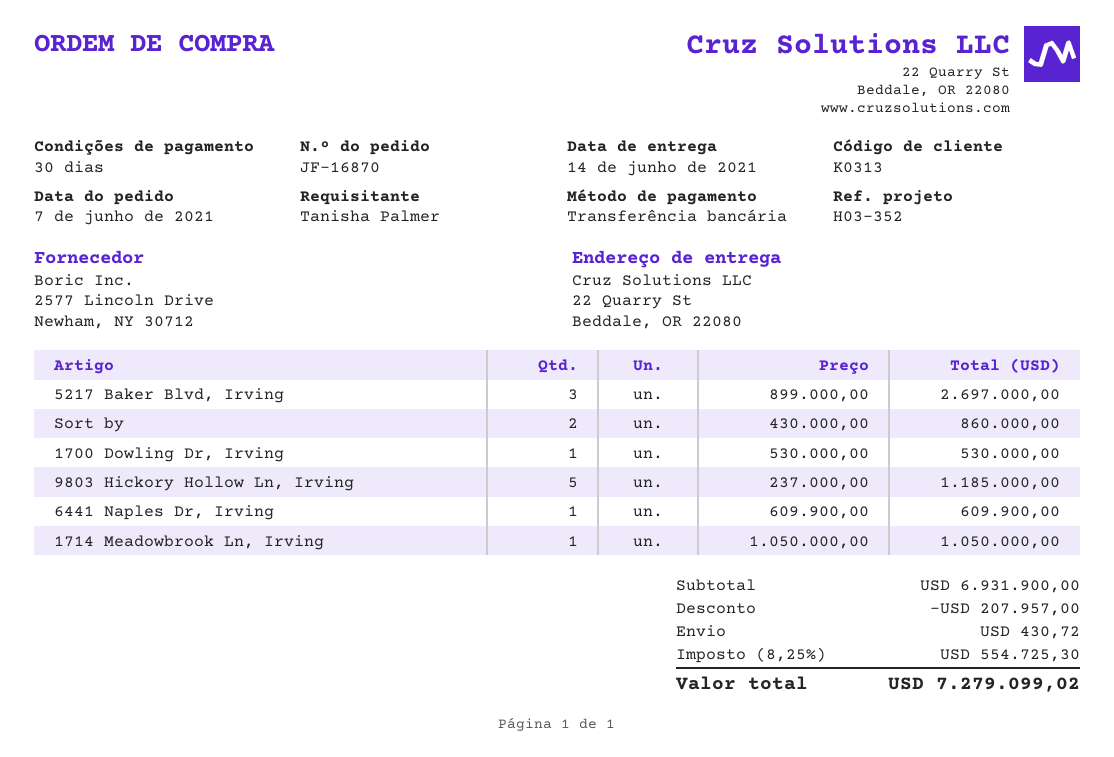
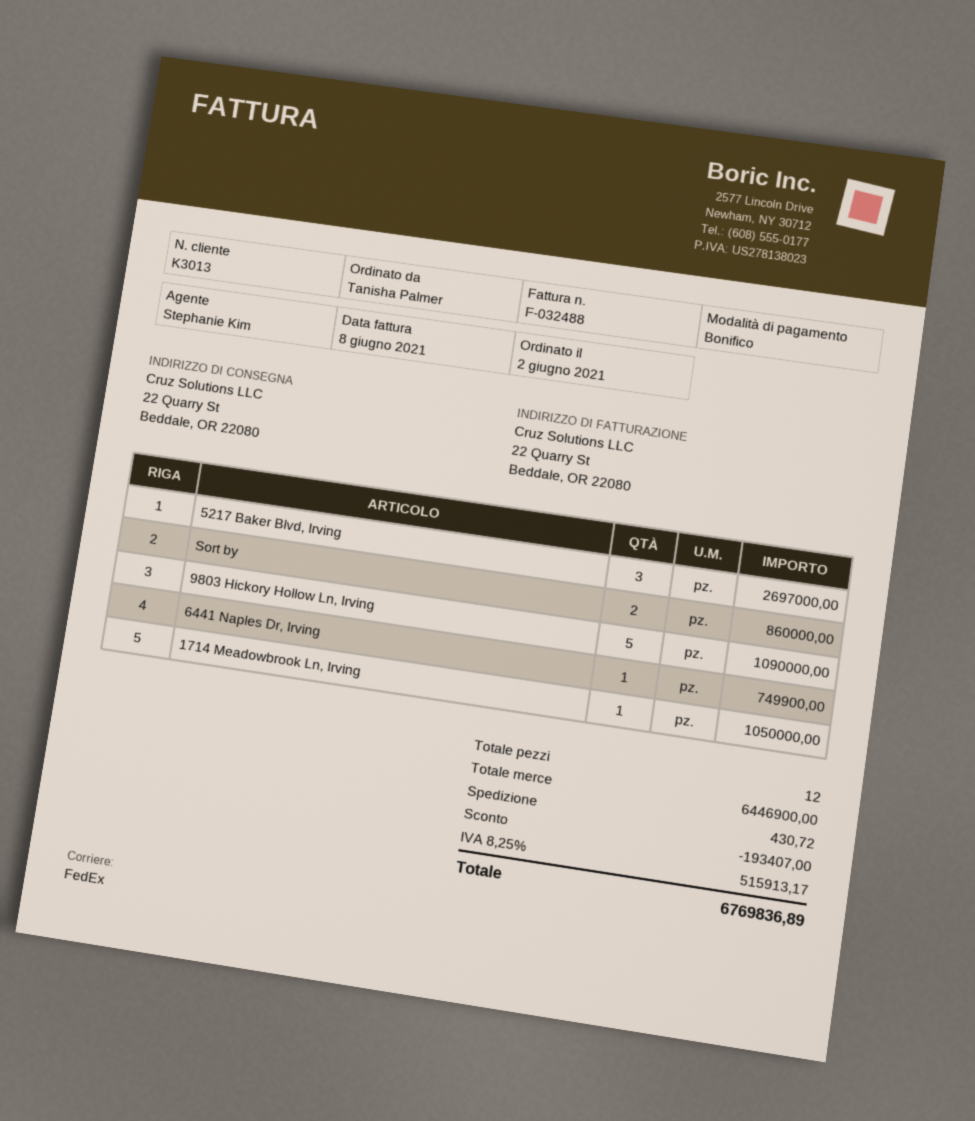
order date: 2021-06-07 -> 2021-06-02
customer number: K0313 -> K3013
1700 Dowling Dr, Irving: 1 for 530000.00 -> none
9803 Hickory Hollow Ln, Irving: 5 for 1185000.00 -> 5 for 1090000.00
6441 Naples Dr, Irving: 1 for 609900.00 -> 1 for 749900.00
subtotal: 6931900.00 -> 6446900.00
discount: 207957.00 -> 193407.00
tax: 8.25% = 554725.30 -> 8.25% = 515913.17
total: 7279099.02 -> 6769836.89

